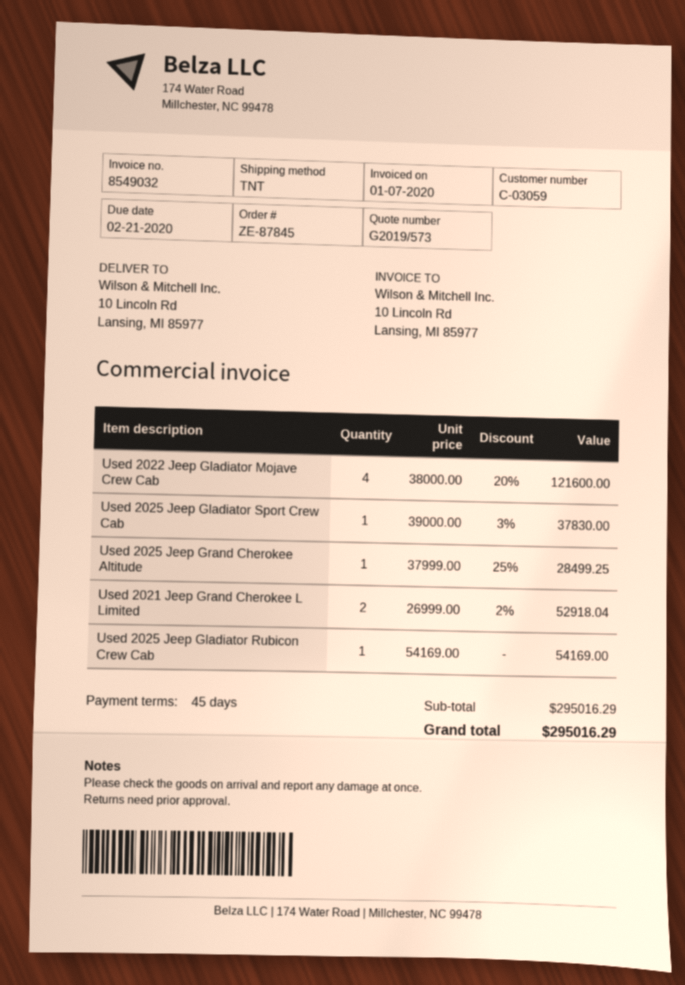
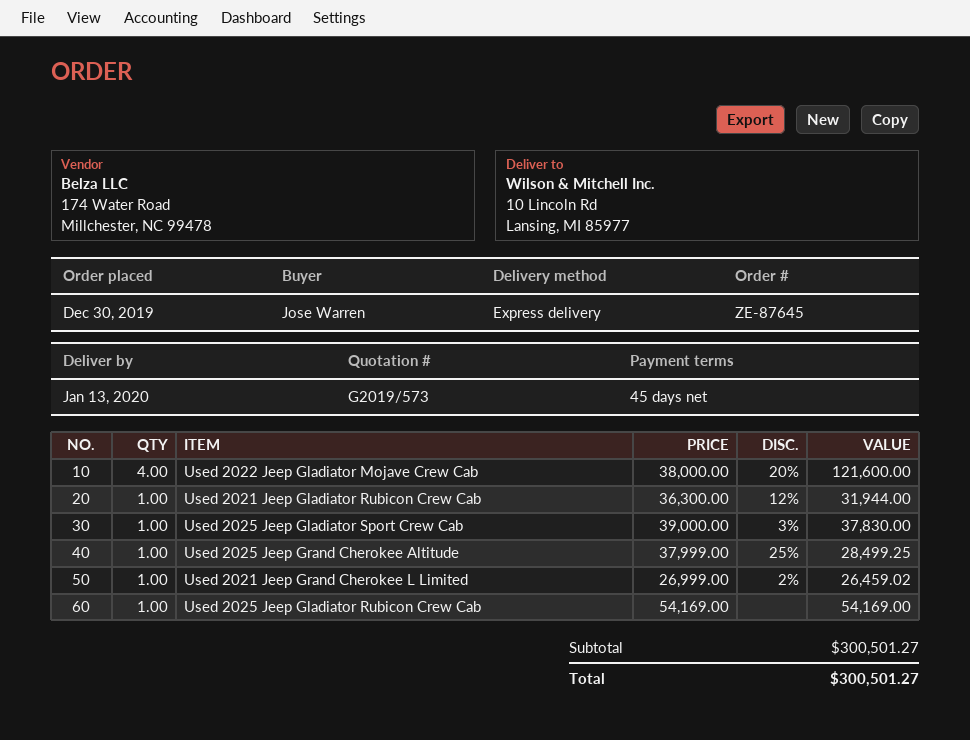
order number: ZE-87845 -> ZE-87645
shipping method: TNT -> express
Used 2021 Jeep Grand Cherokee L Limited: 2 x 26999.00 - 2% = 52918.04 -> 1 x 26999.00 - 2% = 26459.02
Used 2021 Jeep Gladiator Rubicon Crew Cab: none -> 1 x 36300.00 - 12% = 31944.00
subtotal: 295016.29 -> 300501.27
total: 295016.29 -> 300501.27

